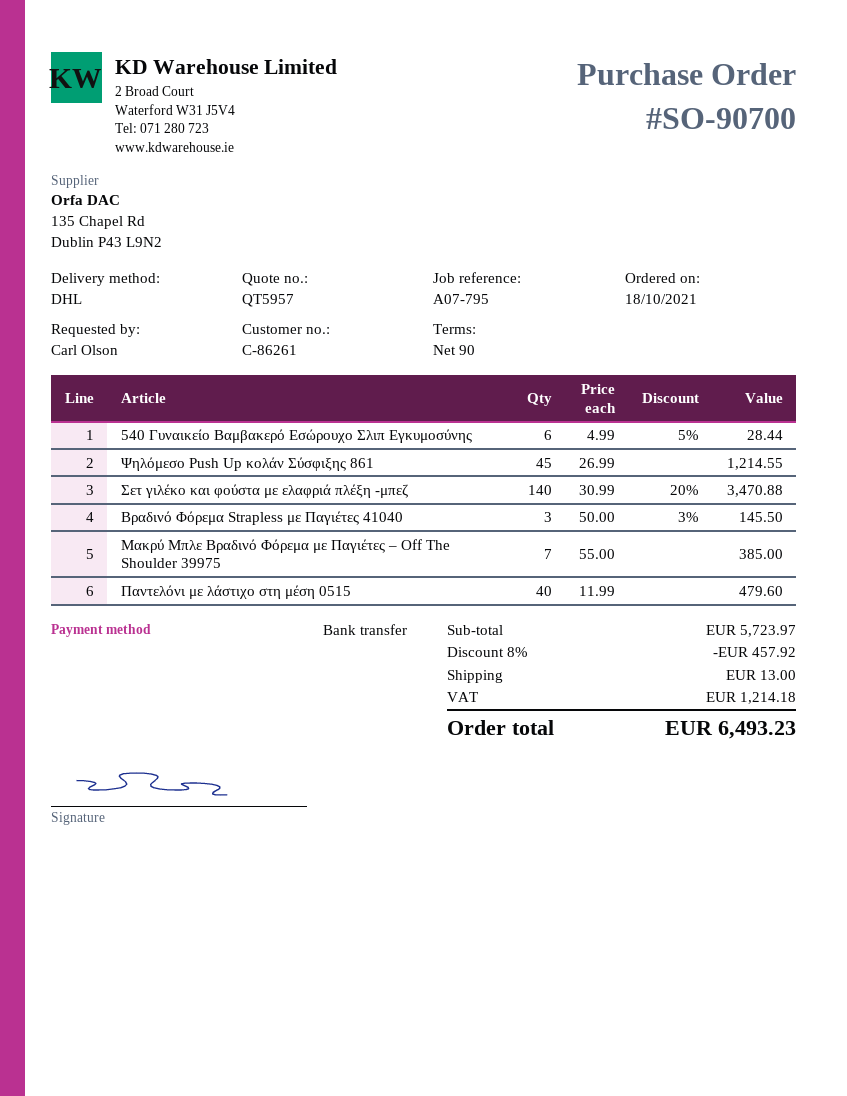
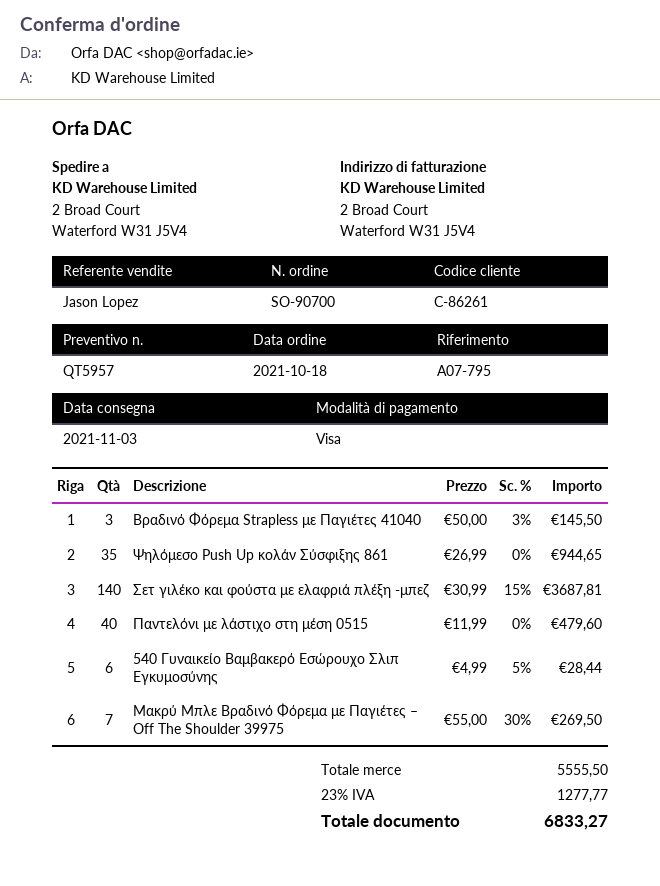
payment method: bank transfer -> Visa
Ψηλόμεσο Push Up κολάν Σύσφιξης 861: 45 x 26.99 = 1214.55 -> 35 x 26.99 = 944.65
Σετ γιλέκο και φούστα με ελαφριά πλέξη -μπεζ: 140 x 30.99 - 20% = 3470.88 -> 140 x 30.99 - 15% = 3687.81
Μακρύ Μπλε Βραδινό Φόρεμα με Παγιέτες – Off The Shoulder 39975: 7 x 55.00 = 385.00 -> 7 x 55.00 - 30% = 269.50
subtotal: 5723.97 -> 5555.50
discount: 8% = 457.92 -> none
shipping: 13.00 -> none
tax: 1214.18 -> 1277.77
total: 6493.23 -> 6833.27

